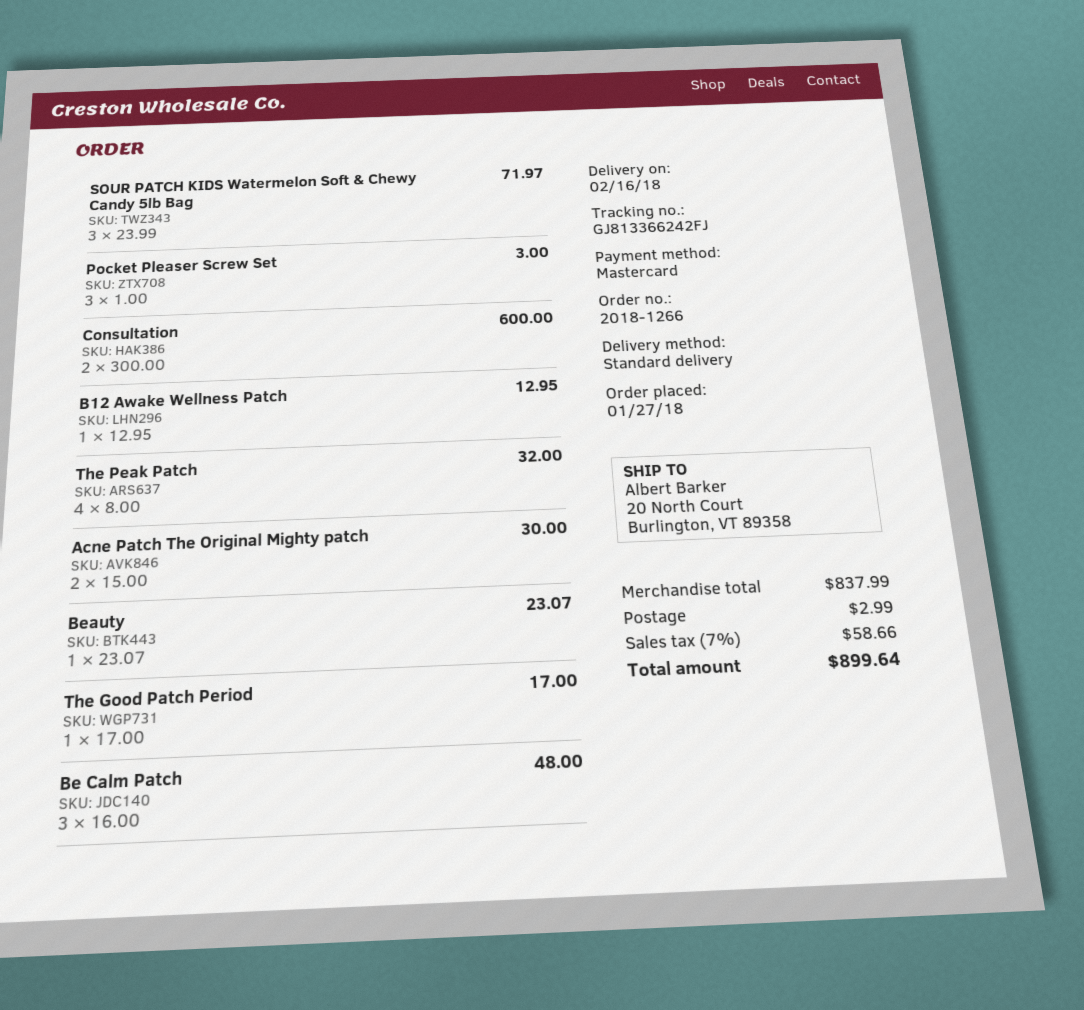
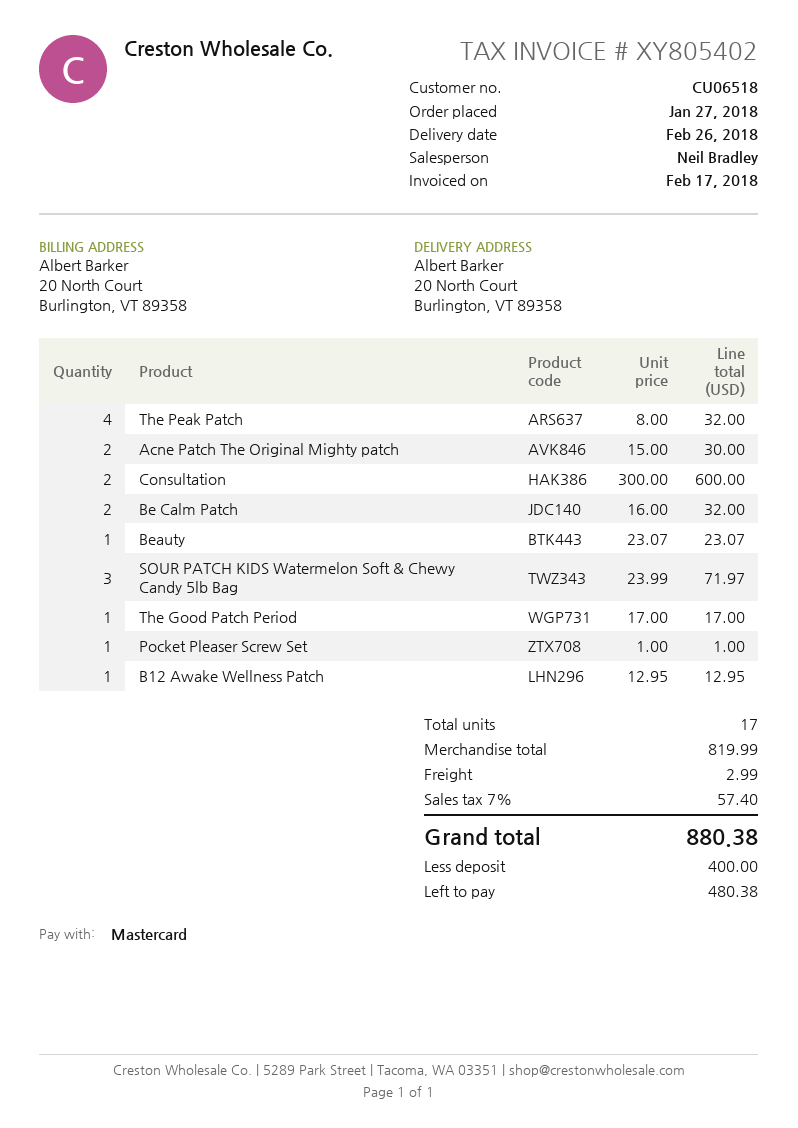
delivery date: 2018-02-16 -> 2018-02-26
Pocket Pleaser Screw Set: 3 x 1.00 = 3.00 -> 1 x 1.00 = 1.00
Be Calm Patch: 3 x 16.00 = 48.00 -> 2 x 16.00 = 32.00
subtotal: 837.99 -> 819.99
tax: 7% = 58.66 -> 7% = 57.40
total: 899.64 -> 880.38

